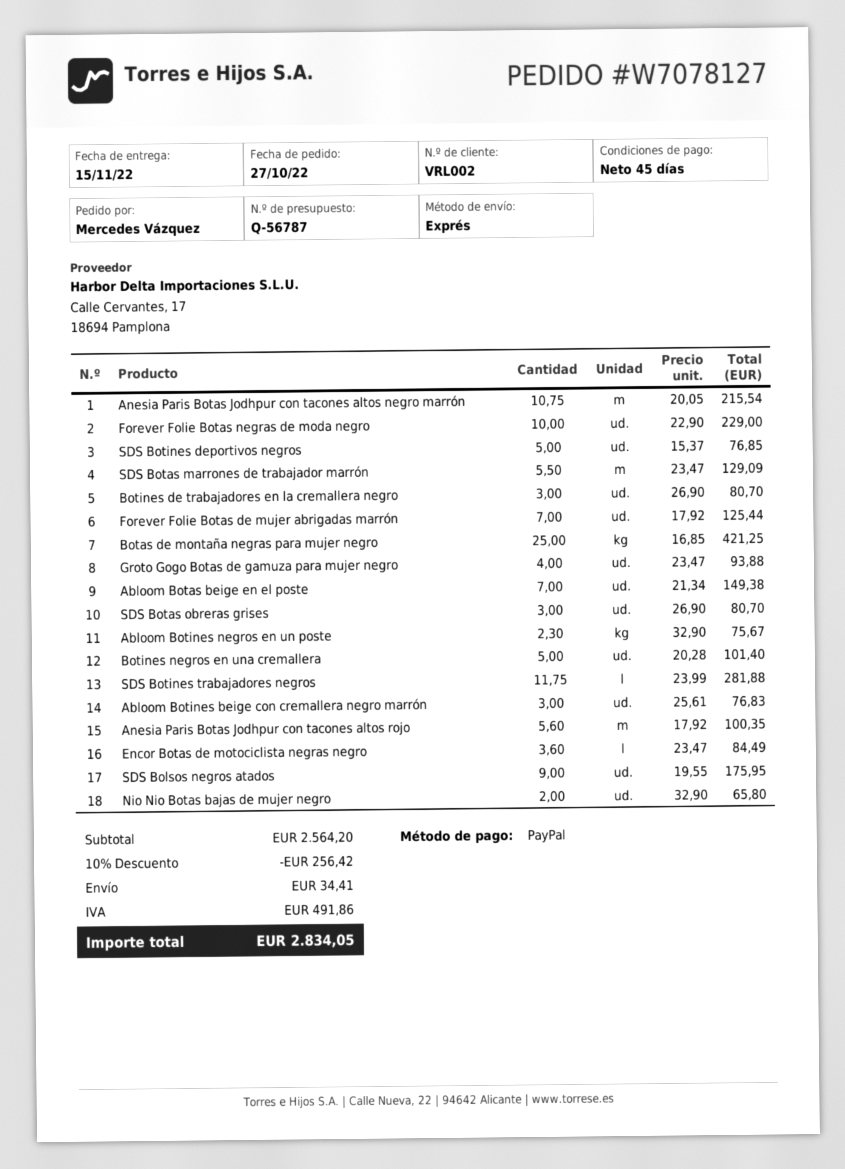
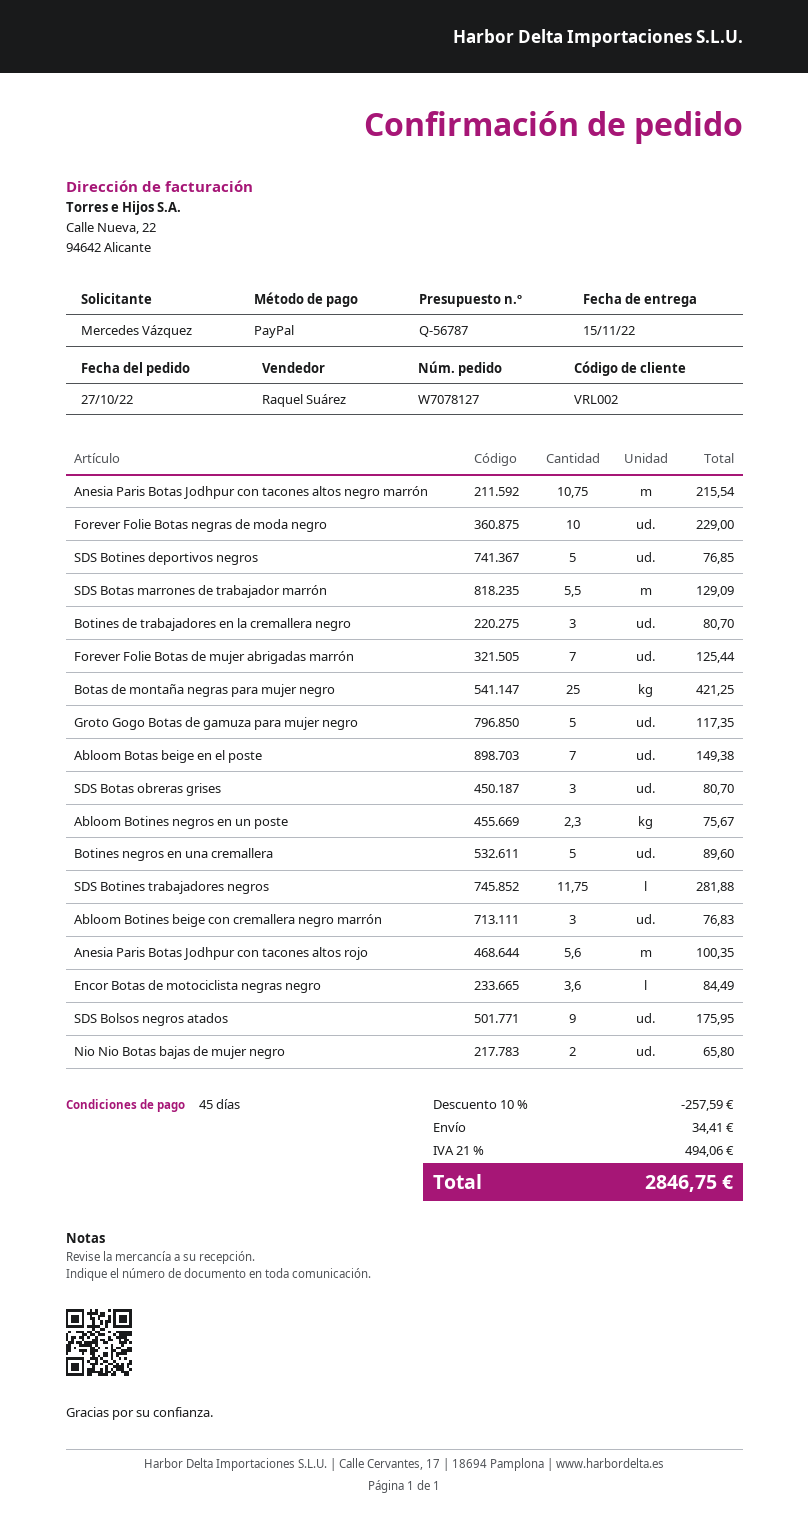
Groto Gogo Botas de gamuza para mujer negro: 4 for 93.88 -> 5 for 117.35
Botines negros en una cremallera: 5 for 101.40 -> 5 for 89.60
discount: 10% = 256.42 -> 10% = 257.59
tax: 491.86 -> 494.06
total: 2834.05 -> 2846.75

